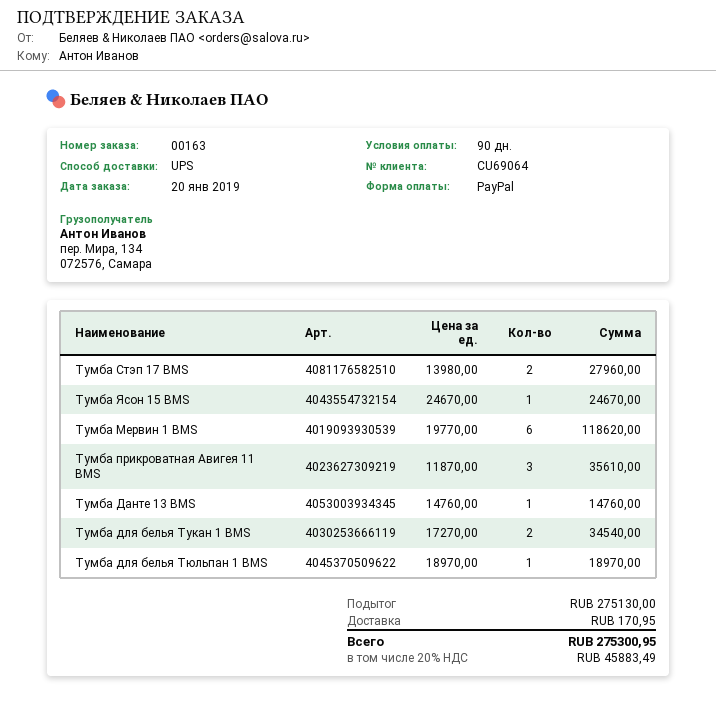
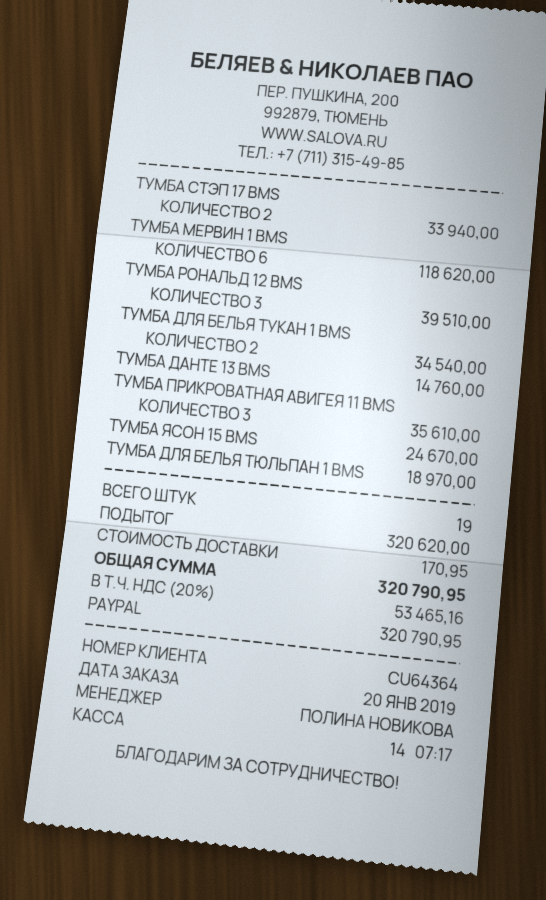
customer number: CU69064 -> CU64364
Тумба Стэп 17 BMS: 2 for 27960.00 -> 2 for 33940.00
ТУМБА РОНАЛЬД 12 BMS: none -> 3 for 39510.00
subtotal: 275130.00 -> 320620.00
tax: 20% = 45883.49 -> 20% = 53465.16
total: 275300.95 -> 320790.95

